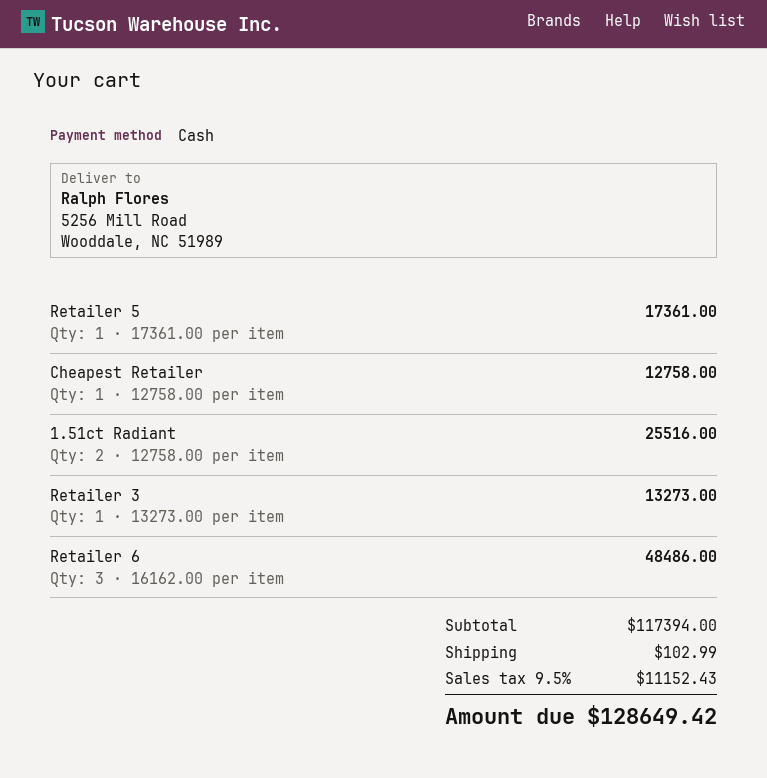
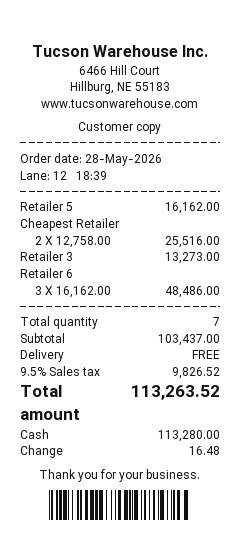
Retailer 5: 1 x 17361.00 = 17361.00 -> 1 x 16162.00 = 16162.00
Cheapest Retailer: 1 x 12758.00 = 12758.00 -> 2 x 12758.00 = 25516.00
1.51ct Radiant: 2 x 12758.00 = 25516.00 -> none
subtotal: 117394.00 -> 103437.00
shipping: 102.99 -> 0.00
tax: 9.5% = 11152.43 -> 9.5% = 9826.52
total: 128649.42 -> 113263.52

